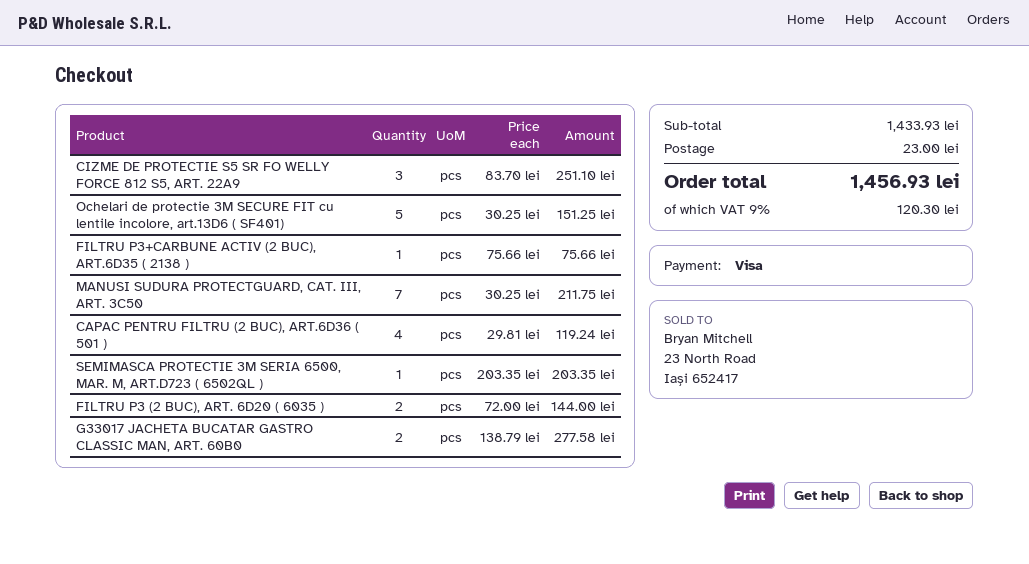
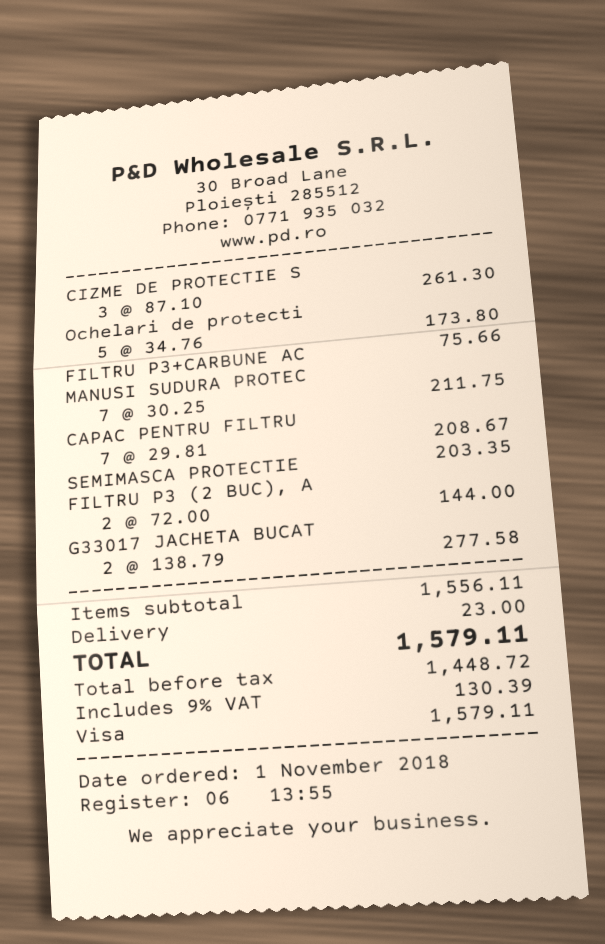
CIZME DE PROTECTIE S5 SR FO WELLY FORCE 812 S5, ART. 22A9: 3 x 83.70 = 251.10 -> 3 x 87.10 = 261.30
Ochelari de protectie 3M SECURE FIT cu lentile incolore, art.13D6 ( SF401): 5 x 30.25 = 151.25 -> 5 x 34.76 = 173.80
CAPAC PENTRU FILTRU (2 BUC), ART.6D36 ( 501 ): 4 x 29.81 = 119.24 -> 7 x 29.81 = 208.67
subtotal: 1433.93 -> 1556.11
tax: 9% = 120.30 -> 9% = 130.39
total: 1456.93 -> 1579.11

